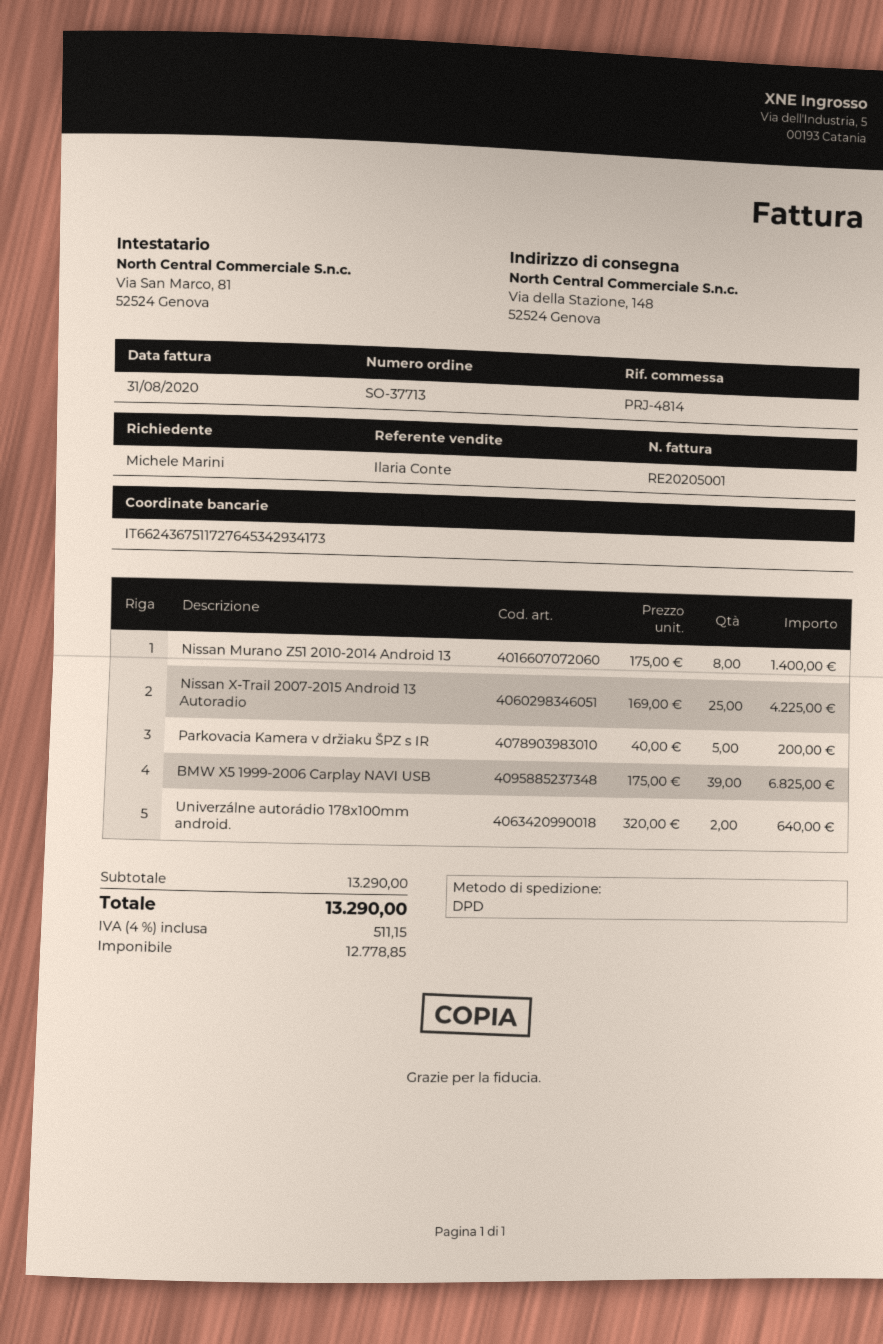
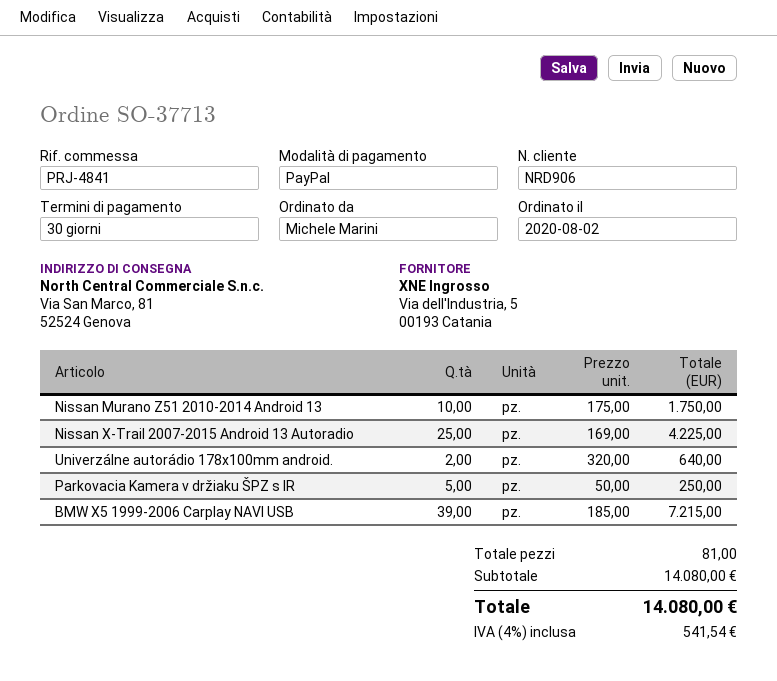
reference: PRJ-4814 -> PRJ-4841
ship to: Via della Stazione, 148, 52524 Genova -> Via San Marco, 81, 52524 Genova
Nissan Murano Z51 2010-2014 Android 13: 8 x 175.00 = 1400.00 -> 10 x 175.00 = 1750.00
Parkovacia Kamera v držiaku ŠPZ s IR: 5 x 40.00 = 200.00 -> 5 x 50.00 = 250.00
BMW X5 1999-2006 Carplay NAVI USB: 39 x 175.00 = 6825.00 -> 39 x 185.00 = 7215.00
subtotal: 13290.00 -> 14080.00
tax: 4% = 511.15 -> 4% = 541.54
total: 13290.00 -> 14080.00

